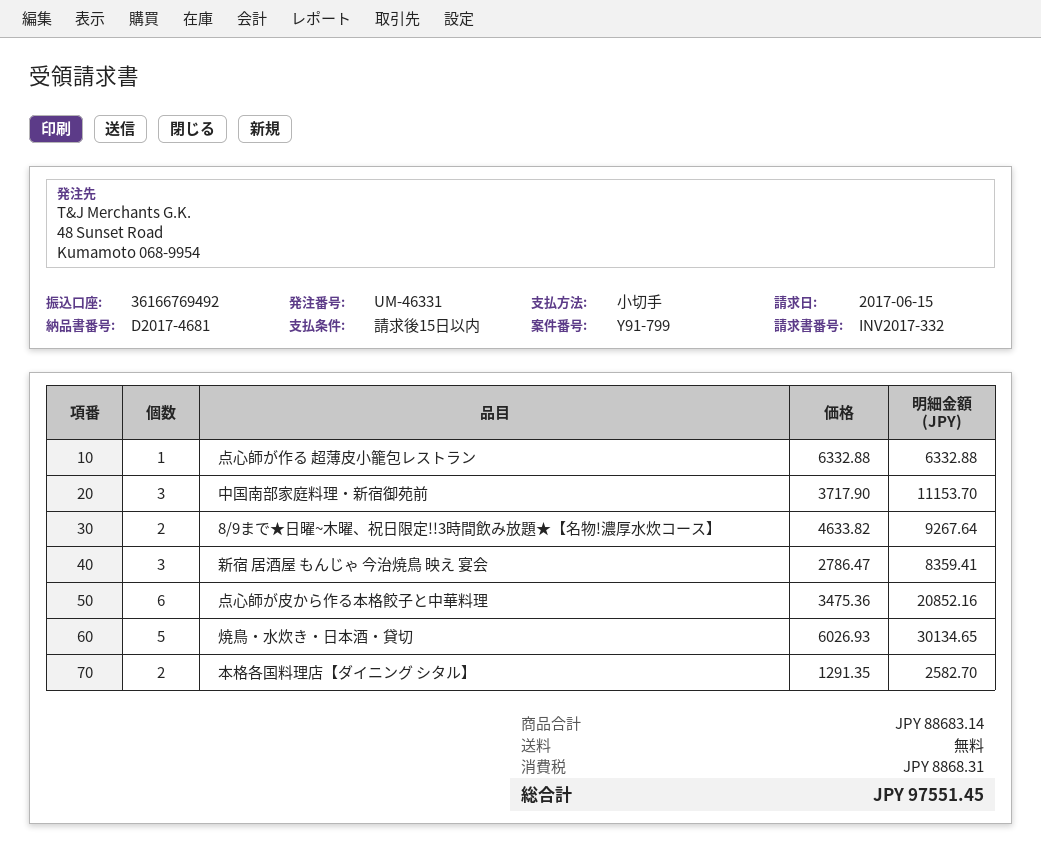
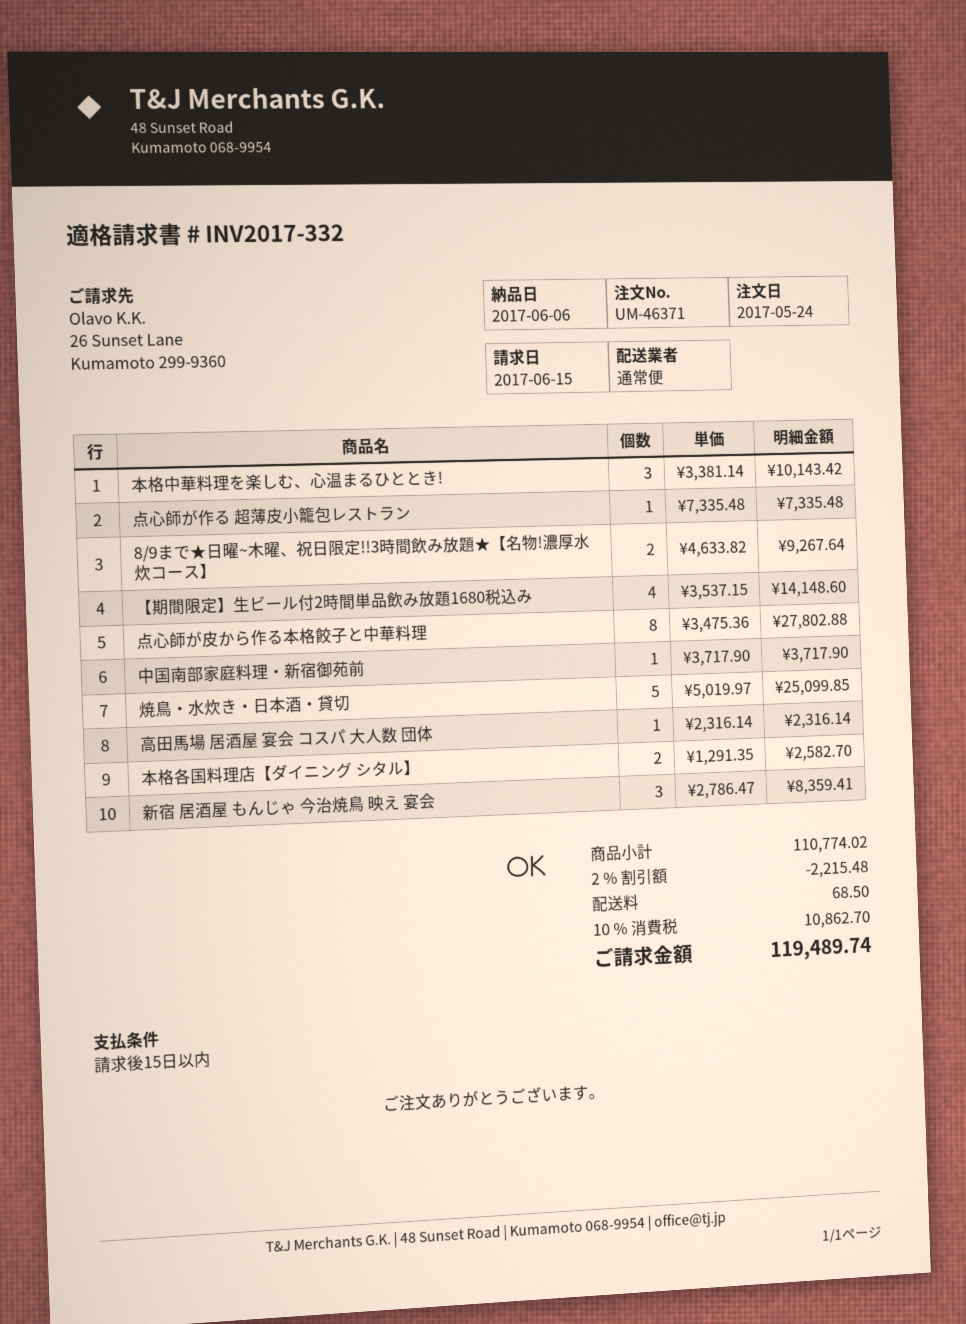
order number: UM-46331 -> UM-46371
点心師が作る 超薄皮小籠包レストラン: 1 x 6332.88 = 6332.88 -> 1 x 7335.48 = 7335.48
中国南部家庭料理・新宿御苑前: 3 x 3717.90 = 11153.70 -> 1 x 3717.90 = 3717.90
点心師が皮から作る本格餃子と中華料理: 6 x 3475.36 = 20852.16 -> 8 x 3475.36 = 27802.88
焼鳥・水炊き・日本酒・貸切: 5 x 6026.93 = 30134.65 -> 5 x 5019.97 = 25099.85
本格中華料理を楽しむ、心温まるひととき!: none -> 3 x 3381.14 = 10143.42
【期間限定】生ビール付2時間単品飲み放題1680税込み: none -> 4 x 3537.15 = 14148.60
高田馬場 居酒屋 宴会 コスパ 大人数 団体: none -> 1 x 2316.14 = 2316.14
subtotal: 88683.14 -> 110774.02
discount: none -> 2% = 2215.48
shipping: 0.00 -> 68.50
tax: 8868.31 -> 10862.70
total: 97551.45 -> 119489.74

